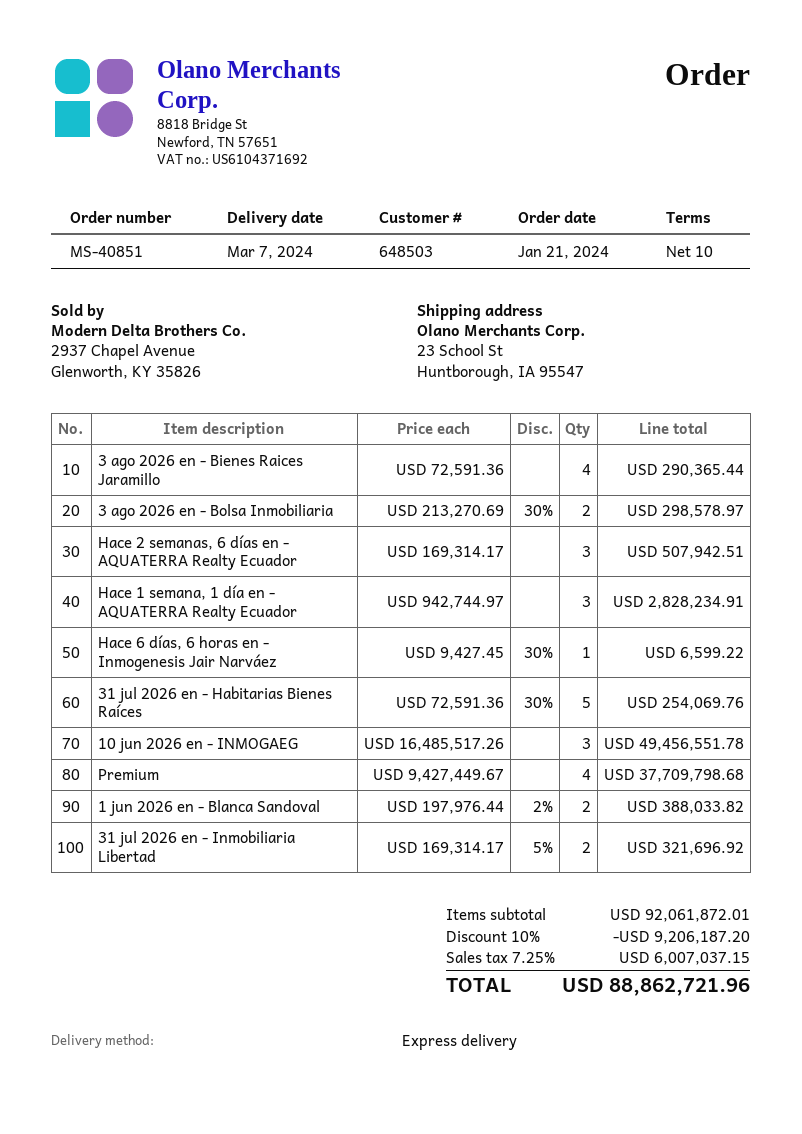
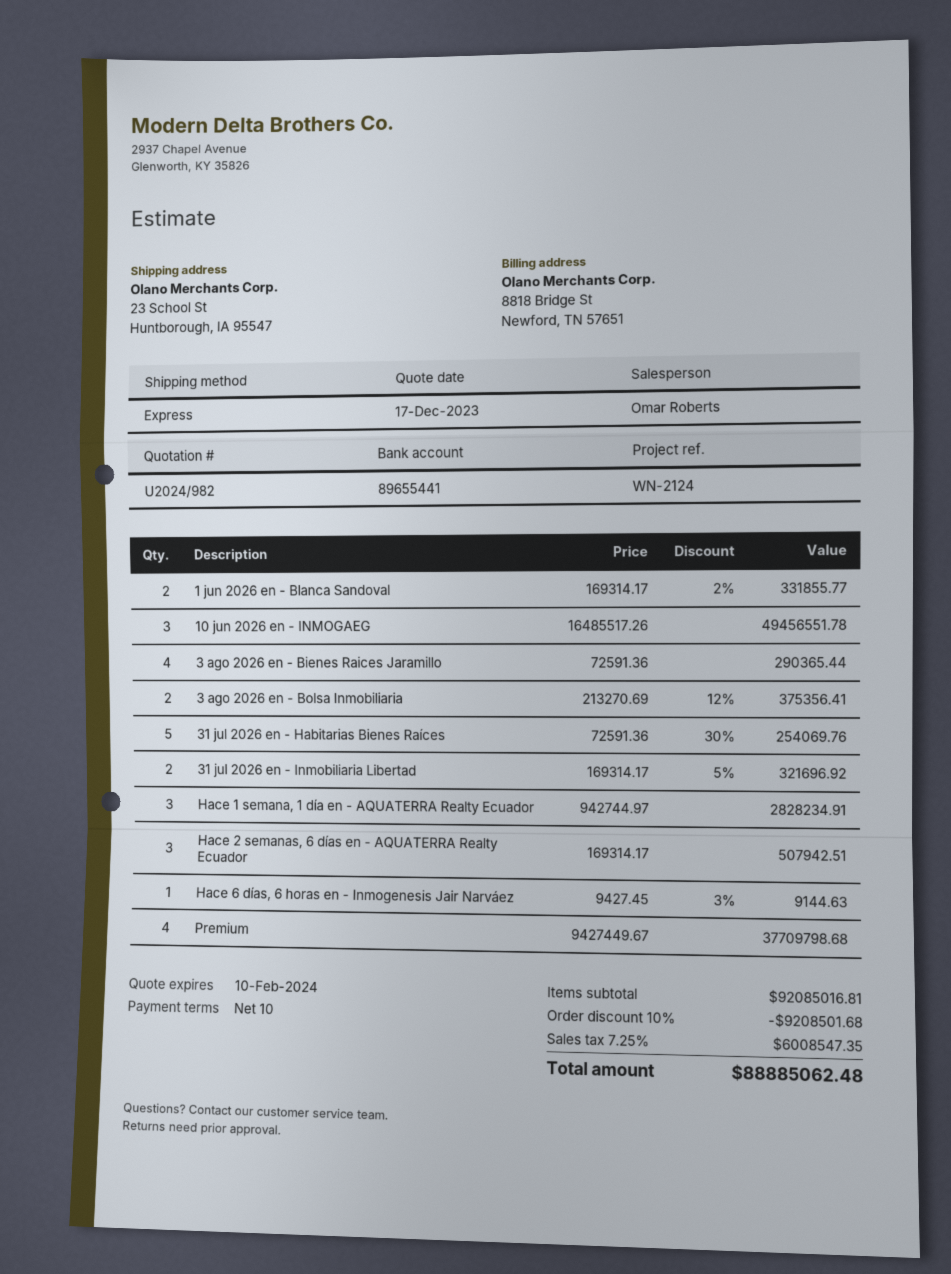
3 ago 2026 en - Bolsa Inmobiliaria: 2 x 213270.69 - 30% = 298578.97 -> 2 x 213270.69 - 12% = 375356.41
Hace 6 días, 6 horas en - Inmogenesis Jair Narváez: 1 x 9427.45 - 30% = 6599.22 -> 1 x 9427.45 - 3% = 9144.63
1 jun 2026 en - Blanca Sandoval: 2 x 197976.44 - 2% = 388033.82 -> 2 x 169314.17 - 2% = 331855.77
subtotal: 92061872.01 -> 92085016.81
discount: 10% = 9206187.20 -> 10% = 9208501.68
tax: 7.25% = 6007037.15 -> 7.25% = 6008547.35
total: 88862721.96 -> 88885062.48

